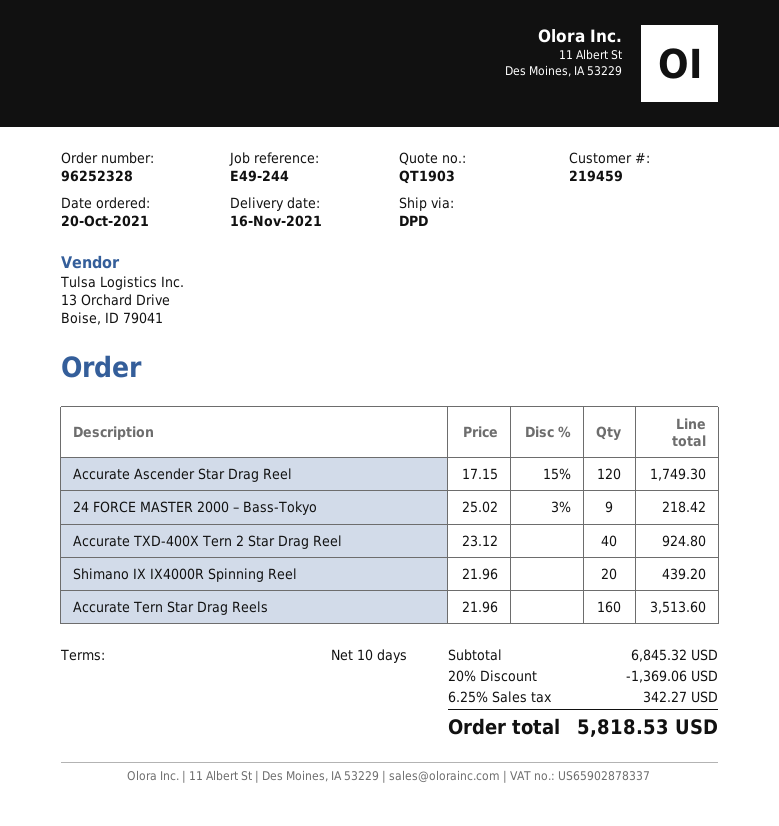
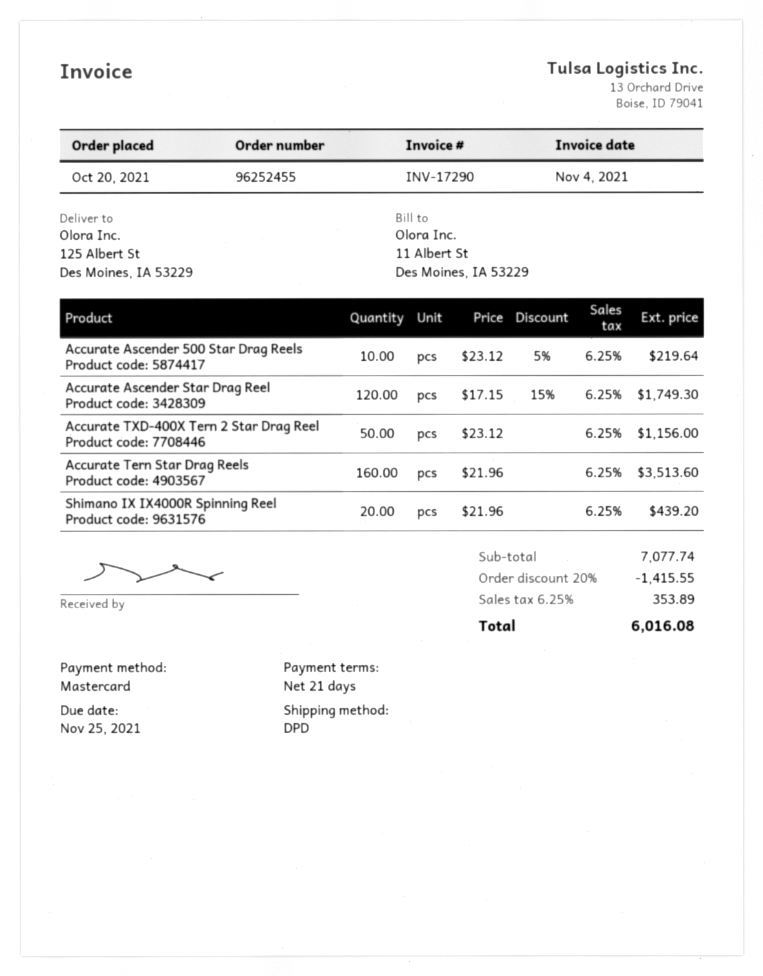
order number: 96252328 -> 96252455
payment terms: 10 days -> 21 days
24 FORCE MASTER 2000 – Bass-Tokyo: 9 x 25.02 - 3% = 218.42 -> none
Accurate TXD-400X Tern 2 Star Drag Reel: 40 x 23.12 = 924.80 -> 50 x 23.12 = 1156.00
Accurate Ascender 500 Star Drag Reels: none -> 10 x 23.12 - 5% = 219.64
subtotal: 6845.32 -> 7077.74
discount: 20% = 1369.06 -> 20% = 1415.55
tax: 6.25% = 342.27 -> 6.25% = 353.89
total: 5818.53 -> 6016.08

